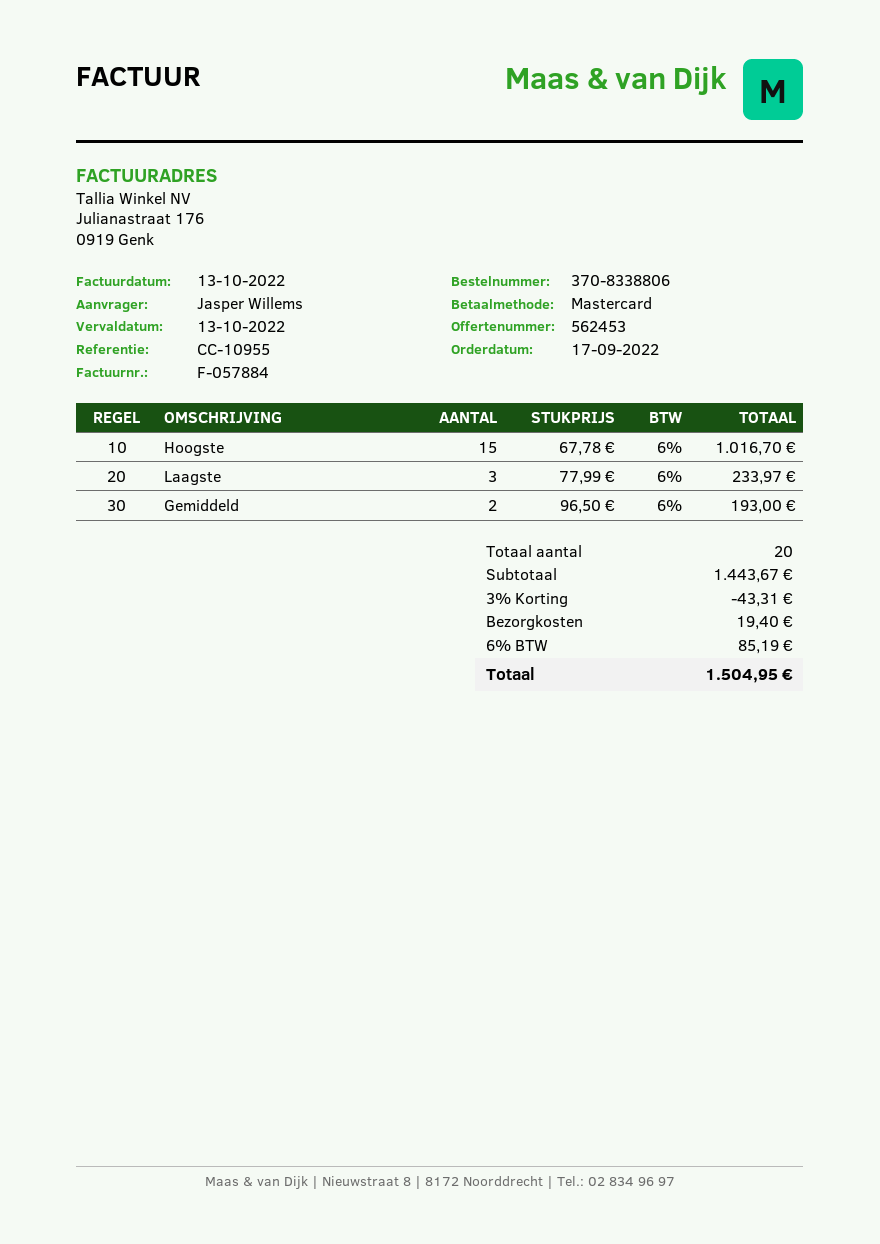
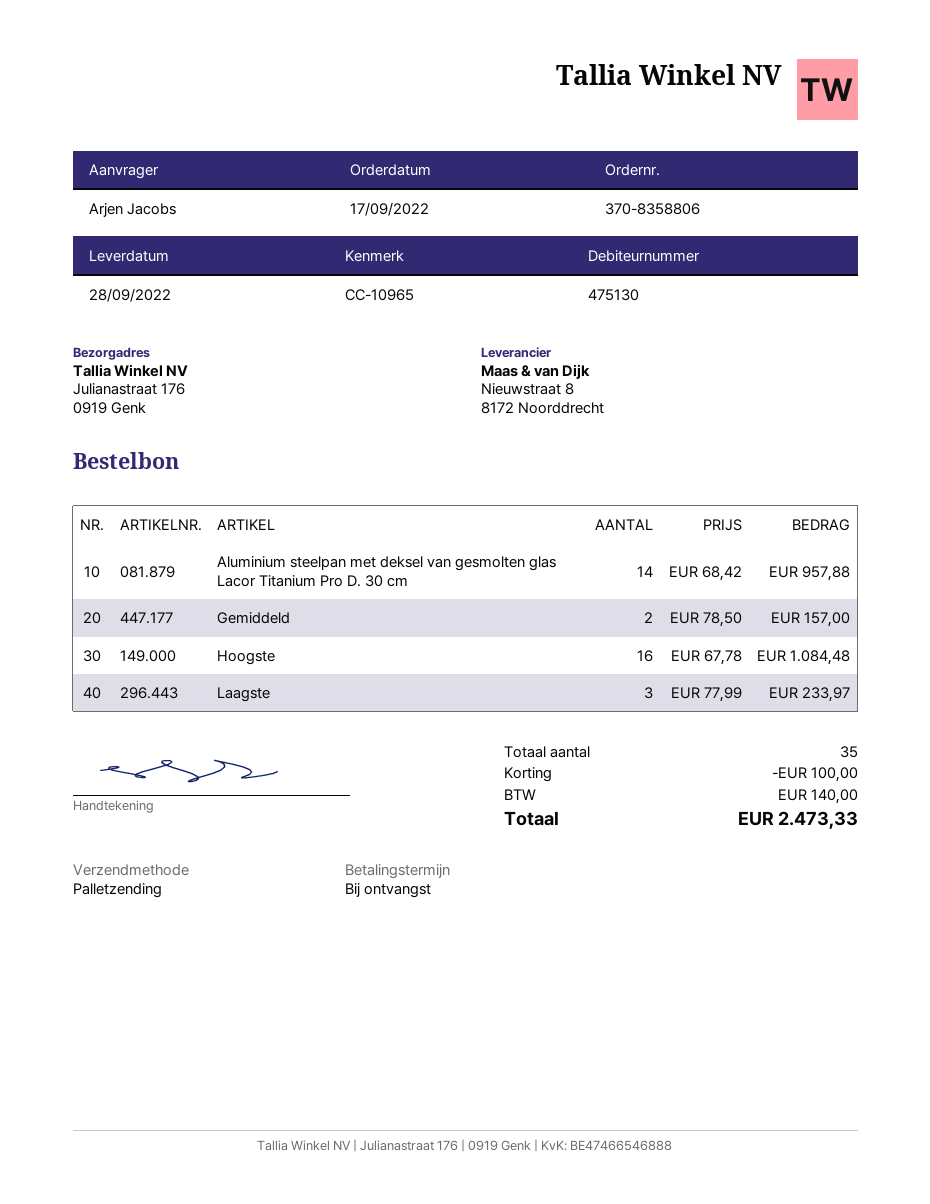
order number: 370-8338806 -> 370-8358806
reference: CC-10955 -> CC-10965
ordered by: Jasper Willems -> Arjen Jacobs
Hoogste: 15 x 67.78 = 1016.70 -> 16 x 67.78 = 1084.48
Gemiddeld: 2 x 96.50 = 193.00 -> 2 x 78.50 = 157.00
Aluminium steelpan met deksel van gesmolten glas Lacor Titanium Pro D. 30 cm: none -> 14 x 68.42 = 957.88
total quantity: 20 -> 35
discount: 43.31 -> 100.00
shipping: 19.40 -> none
tax: 85.19 -> 140.00
total: 1504.95 -> 2473.33

